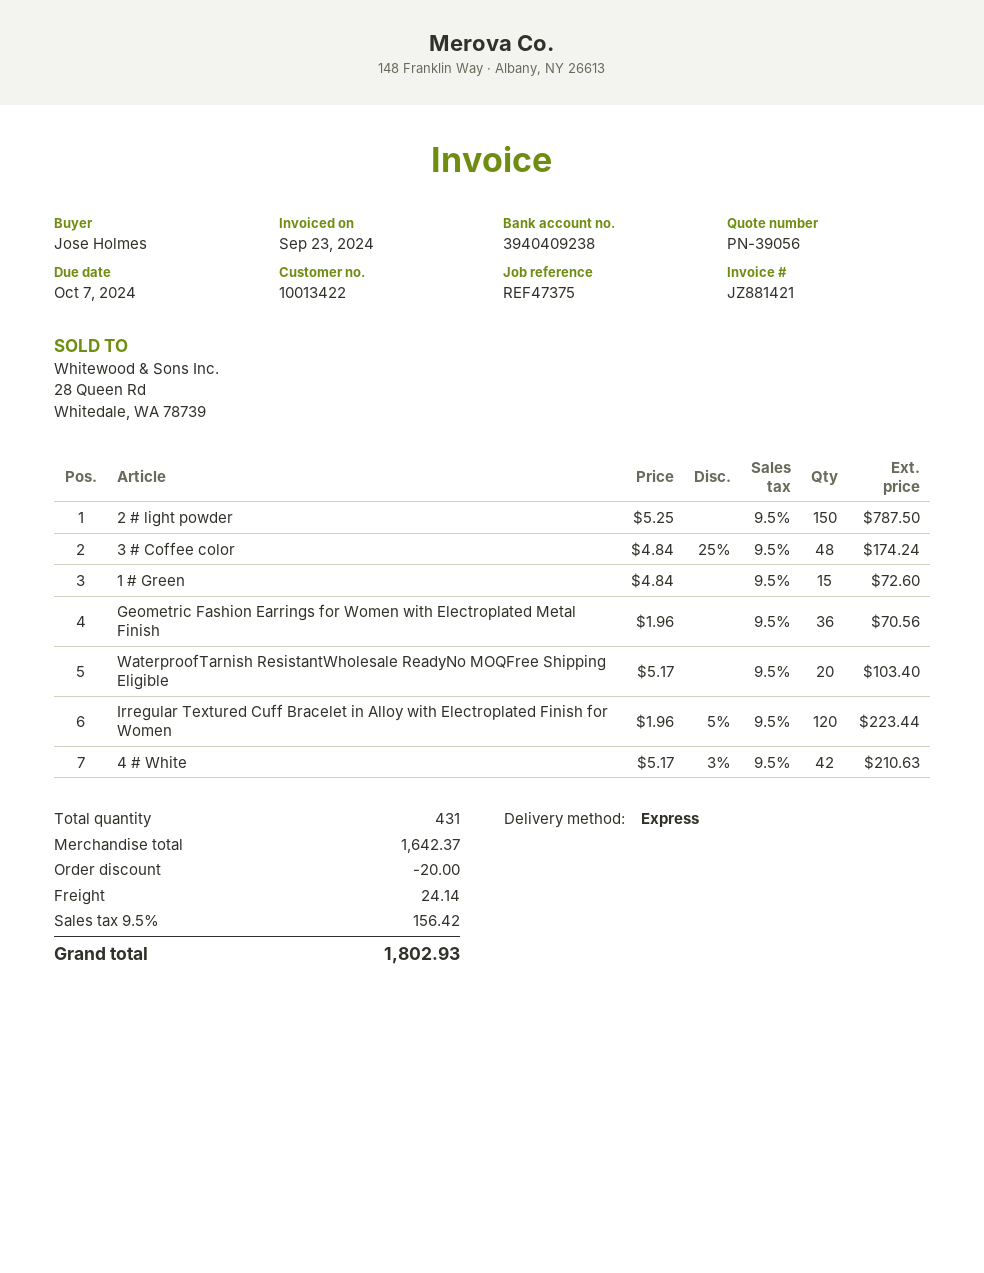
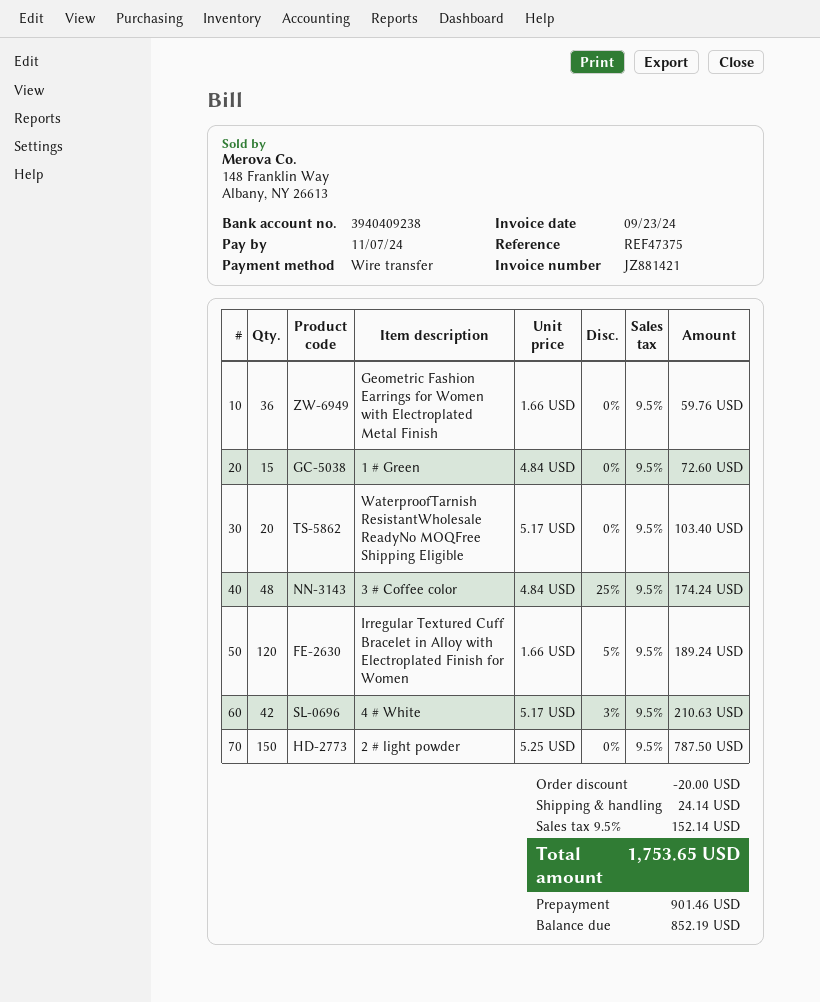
due date: 2024-10-07 -> 2024-11-07
Geometric Fashion Earrings for Women with Electroplated Metal Finish: 36 x 1.96 = 70.56 -> 36 x 1.66 = 59.76
Irregular Textured Cuff Bracelet in Alloy with Electroplated Finish for Women: 120 x 1.96 - 5% = 223.44 -> 120 x 1.66 - 5% = 189.24
tax: 9.5% = 156.42 -> 9.5% = 152.14
total: 1802.93 -> 1753.65

